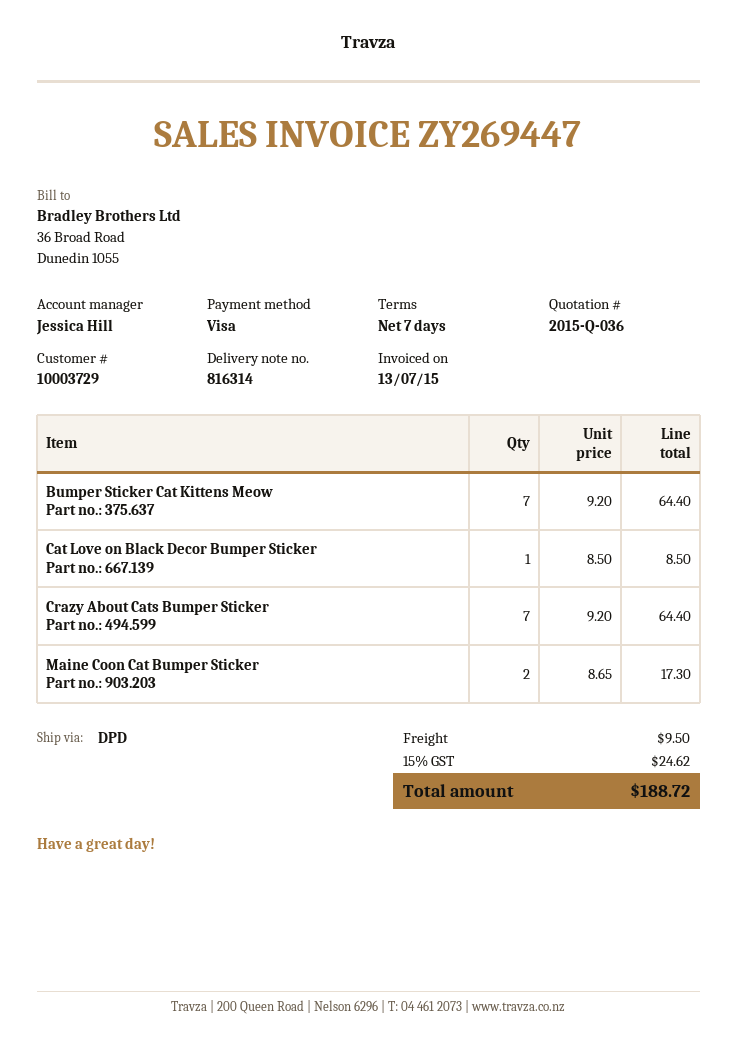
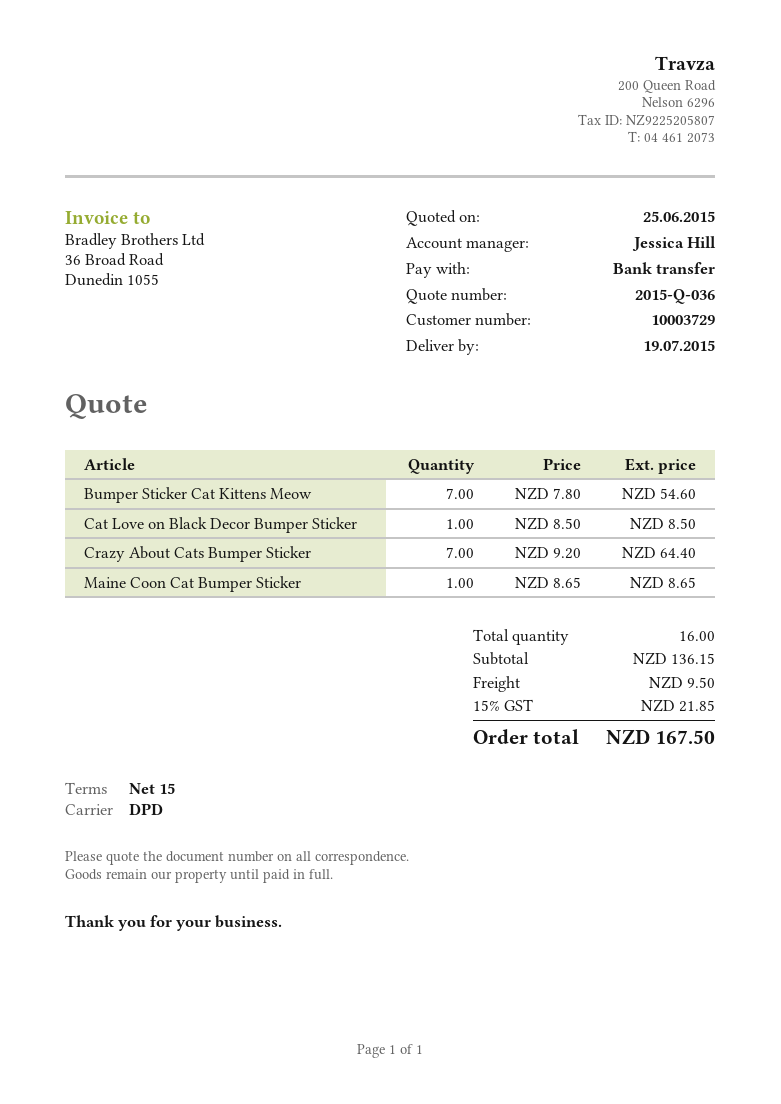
payment terms: 7 days -> 15 days
payment method: Visa -> bank transfer
Bumper Sticker Cat Kittens Meow: 7 x 9.20 = 64.40 -> 7 x 7.80 = 54.60
Maine Coon Cat Bumper Sticker: 2 x 8.65 = 17.30 -> 1 x 8.65 = 8.65
tax: 15% = 24.62 -> 15% = 21.85
total: 188.72 -> 167.50

